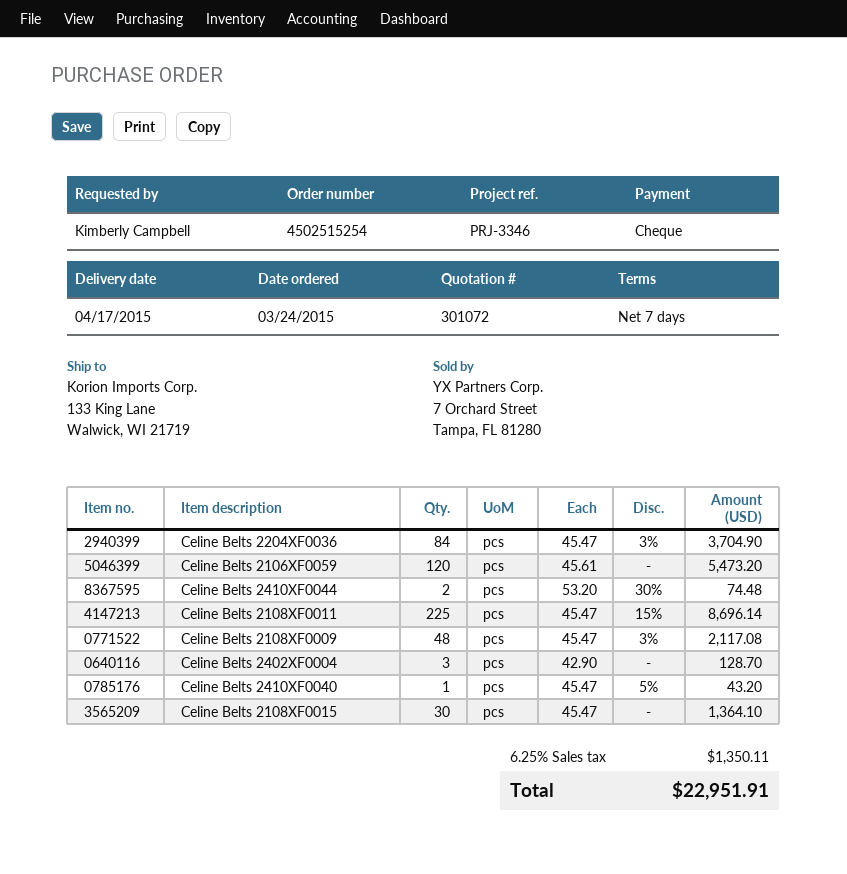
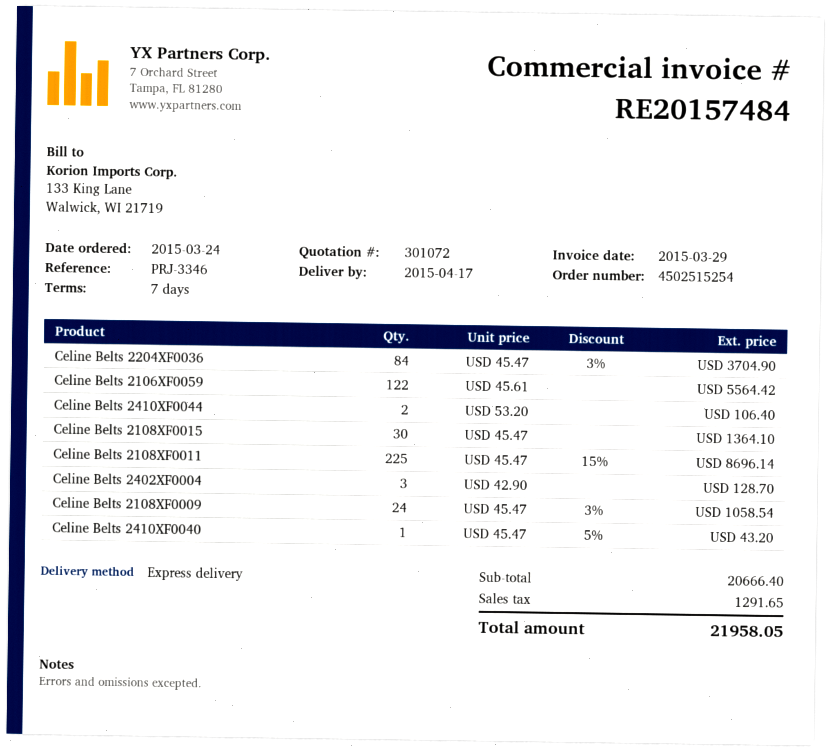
Celine Belts 2106XF0059: 120 x 45.61 = 5473.20 -> 122 x 45.61 = 5564.42
Celine Belts 2410XF0044: 2 x 53.20 - 30% = 74.48 -> 2 x 53.20 = 106.40
Celine Belts 2108XF0009: 48 x 45.47 - 3% = 2117.08 -> 24 x 45.47 - 3% = 1058.54
tax: 1350.11 -> 1291.65
total: 22951.91 -> 21958.05

